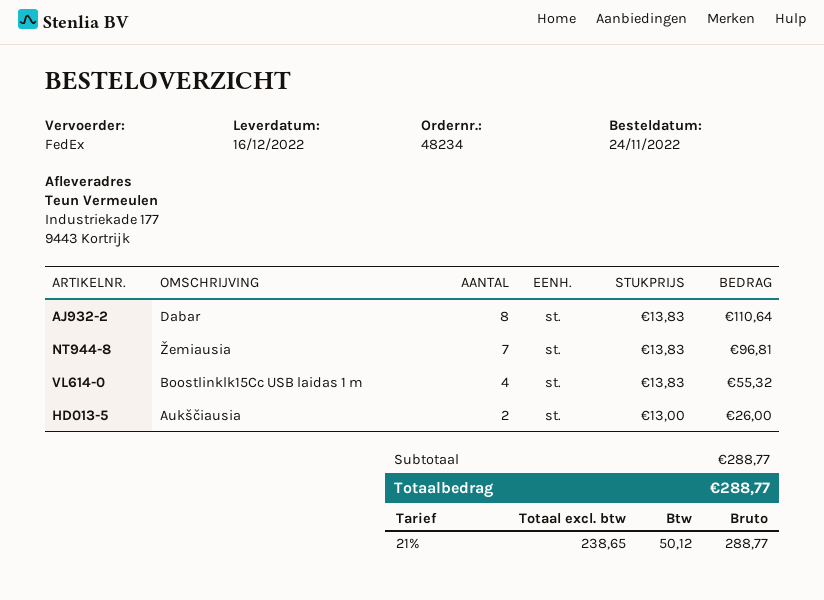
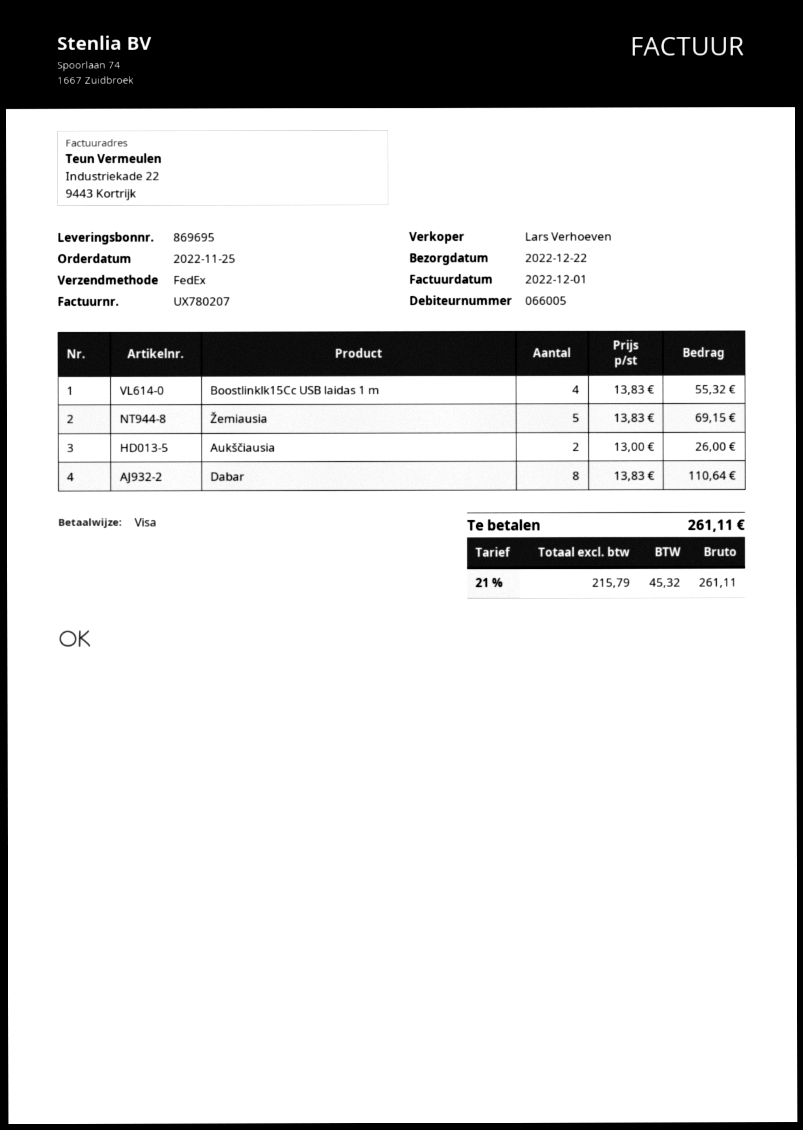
order date: 2022-11-24 -> 2022-11-25
delivery date: 2022-12-16 -> 2022-12-22
Žemiausia: 7 x 13.83 = 96.81 -> 5 x 13.83 = 69.15
net: 238.65 -> 215.79
tax: 21% = 50.12 -> 21% = 45.32
total: 288.77 -> 261.11

